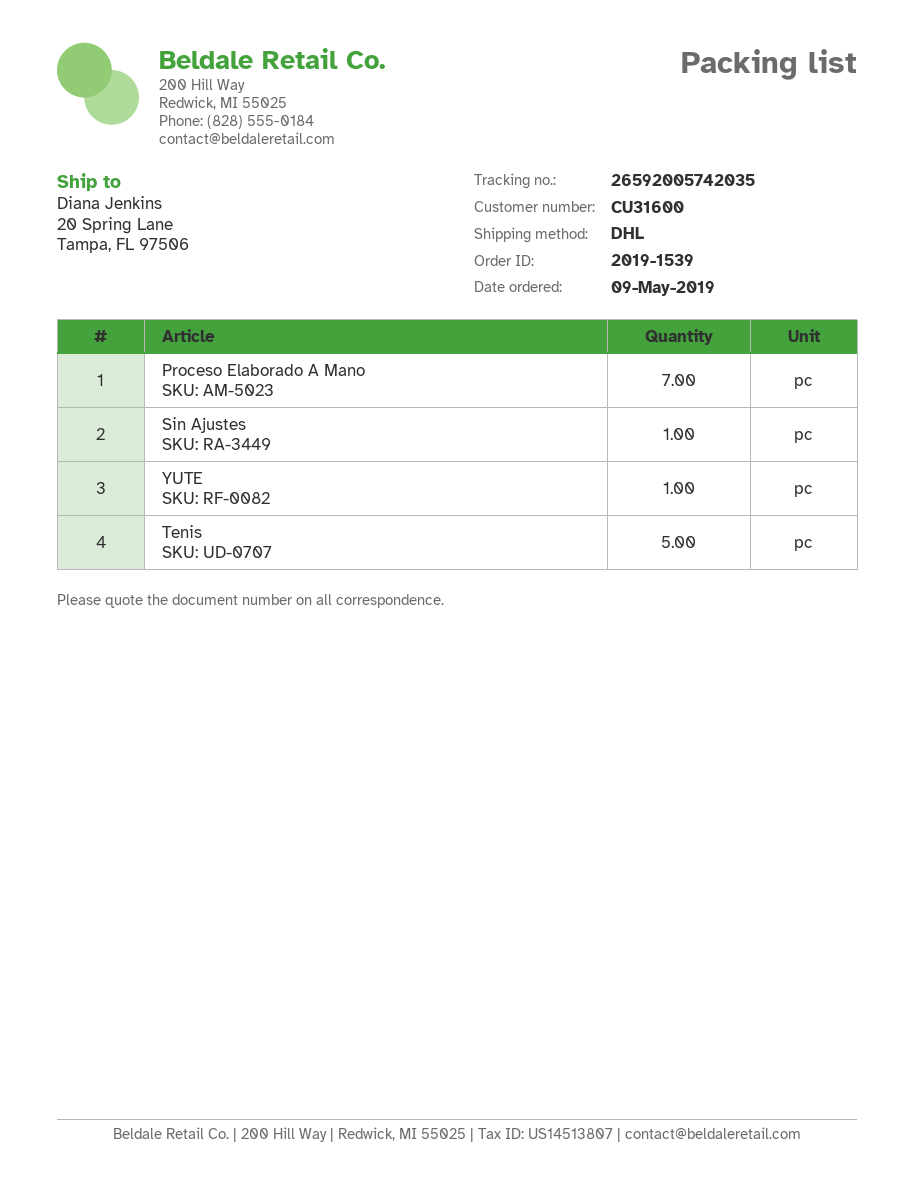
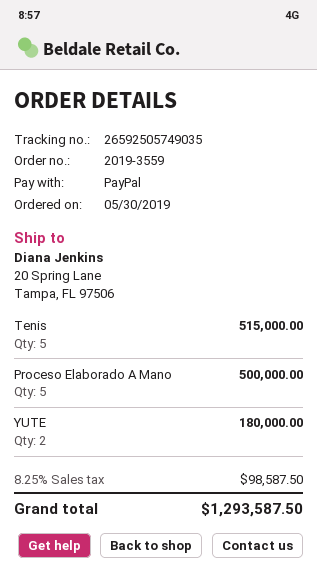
order number: 2019-1539 -> 2019-3559
order date: 2019-05-09 -> 2019-05-30
tracking number: 26592005742035 -> 26592505749035
Proceso Elaborado A Mano: 7 -> 5
Sin Ajustes: 1 -> none
YUTE: 1 -> 2

